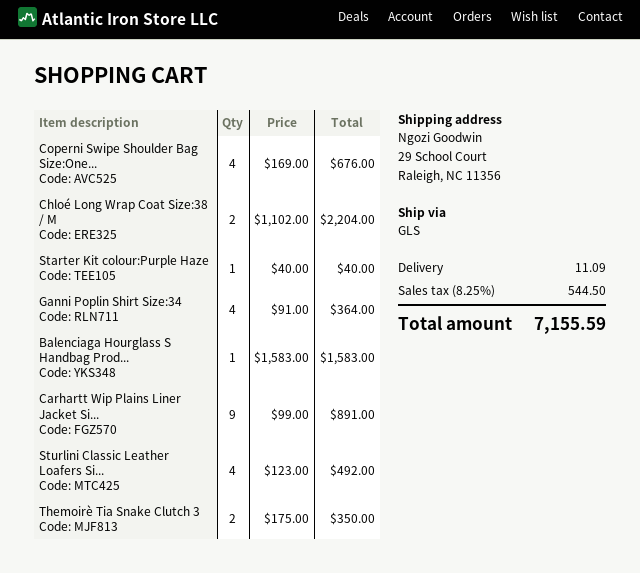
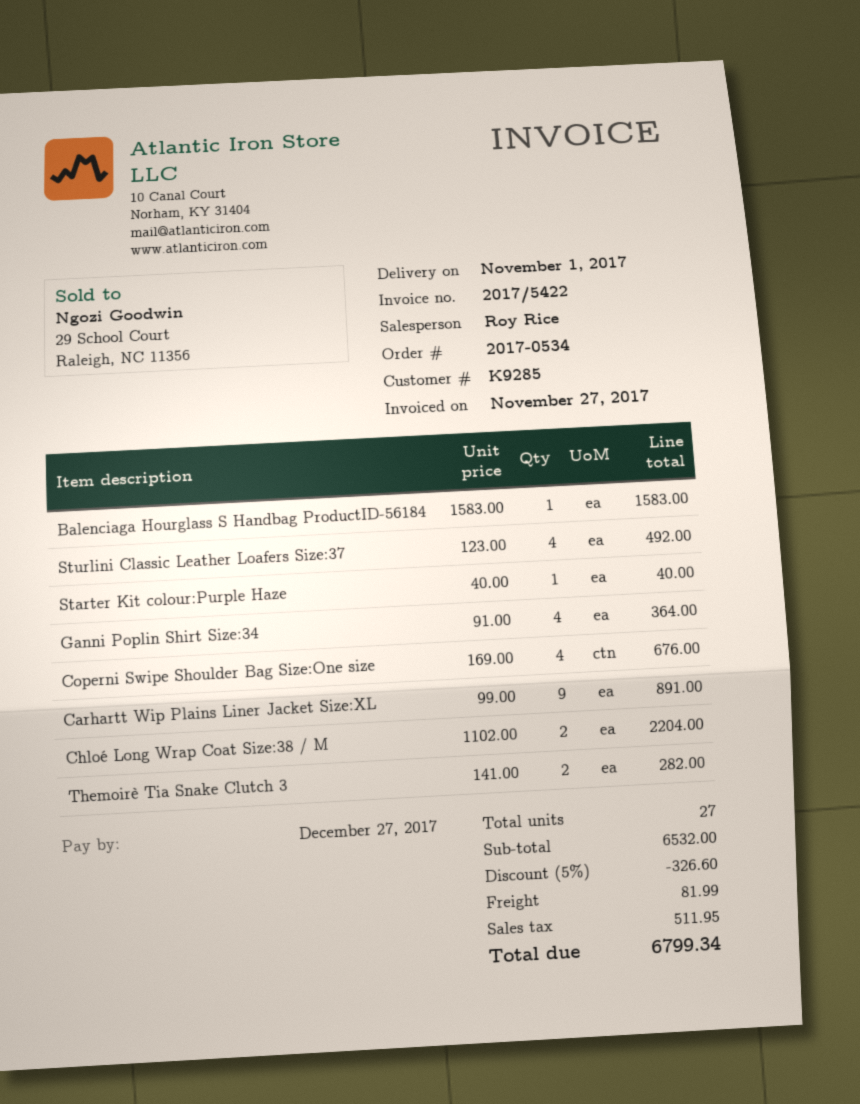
Themoirè Tia Snake Clutch 3: 2 x 175.00 = 350.00 -> 2 x 141.00 = 282.00
discount: none -> 5% = 326.60
shipping: 11.09 -> 81.99
tax: 544.50 -> 511.95
total: 7155.59 -> 6799.34

